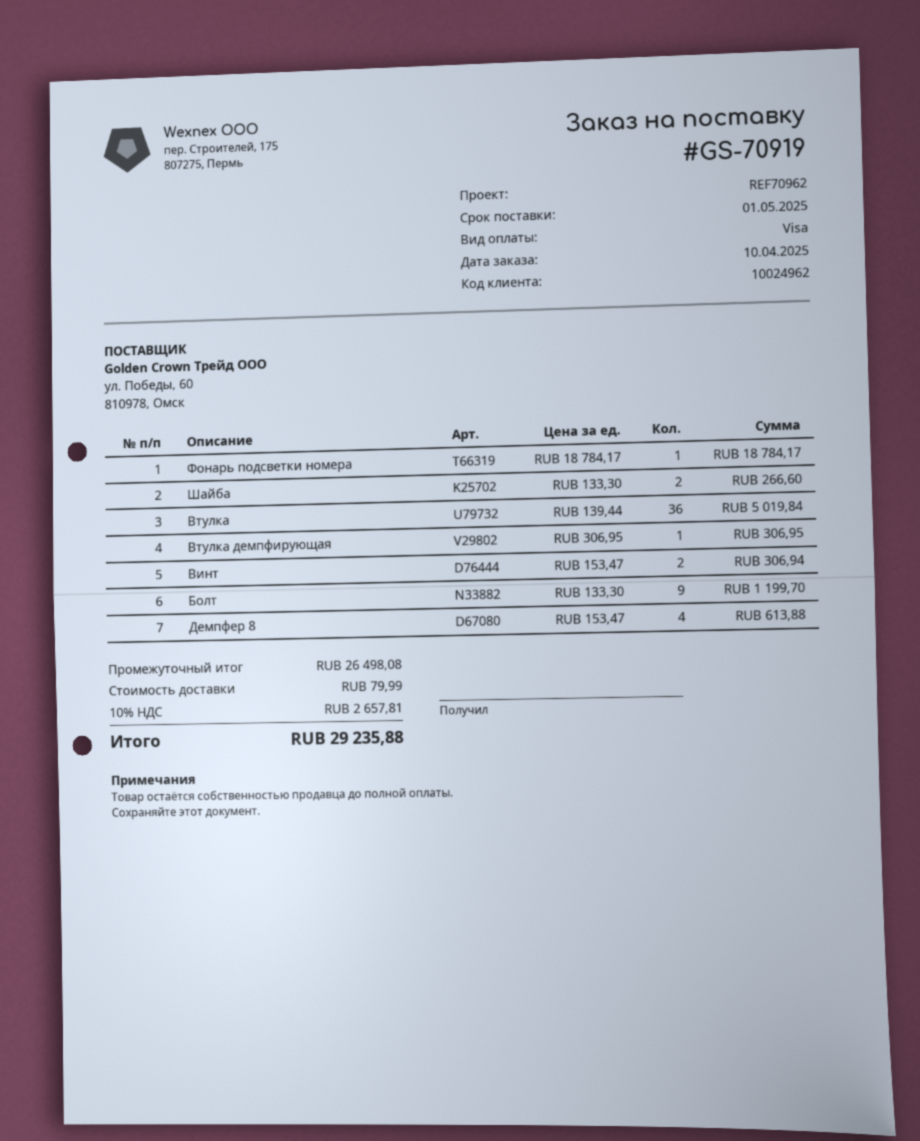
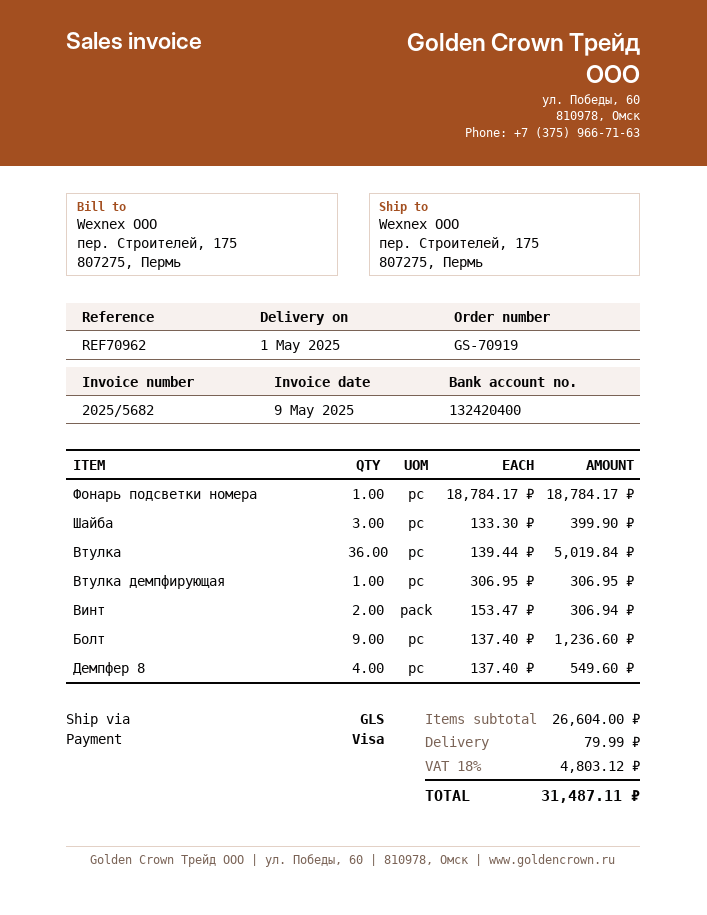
Шайба: 2 x 133.30 = 266.60 -> 3 x 133.30 = 399.90
Болт: 9 x 133.30 = 1199.70 -> 9 x 137.40 = 1236.60
Демпфер 8: 4 x 153.47 = 613.88 -> 4 x 137.40 = 549.60
subtotal: 26498.08 -> 26604.00
tax: 10% = 2657.81 -> 18% = 4803.12
total: 29235.88 -> 31487.11

